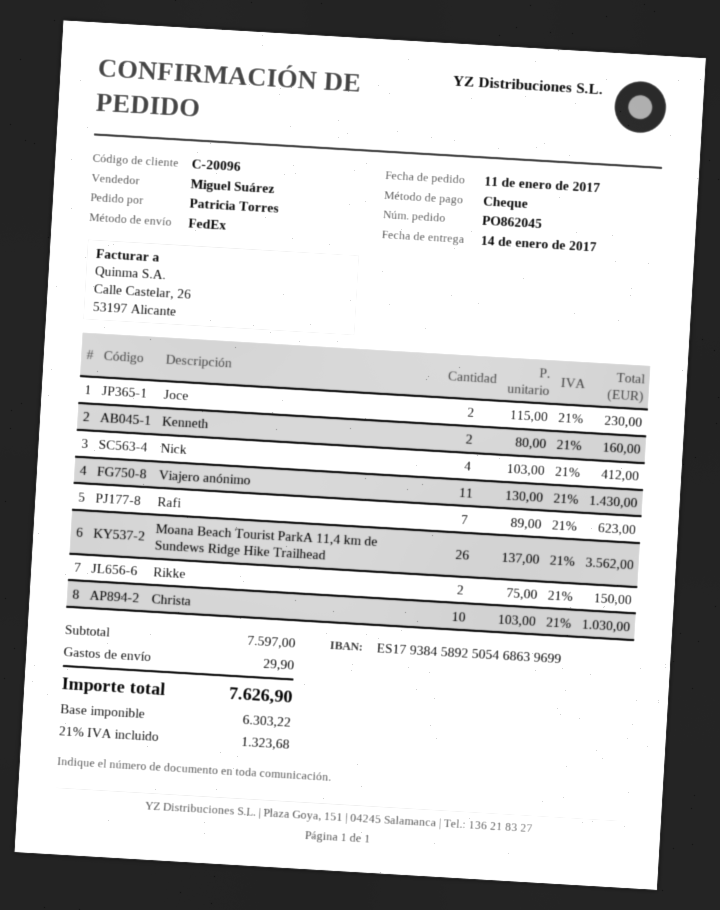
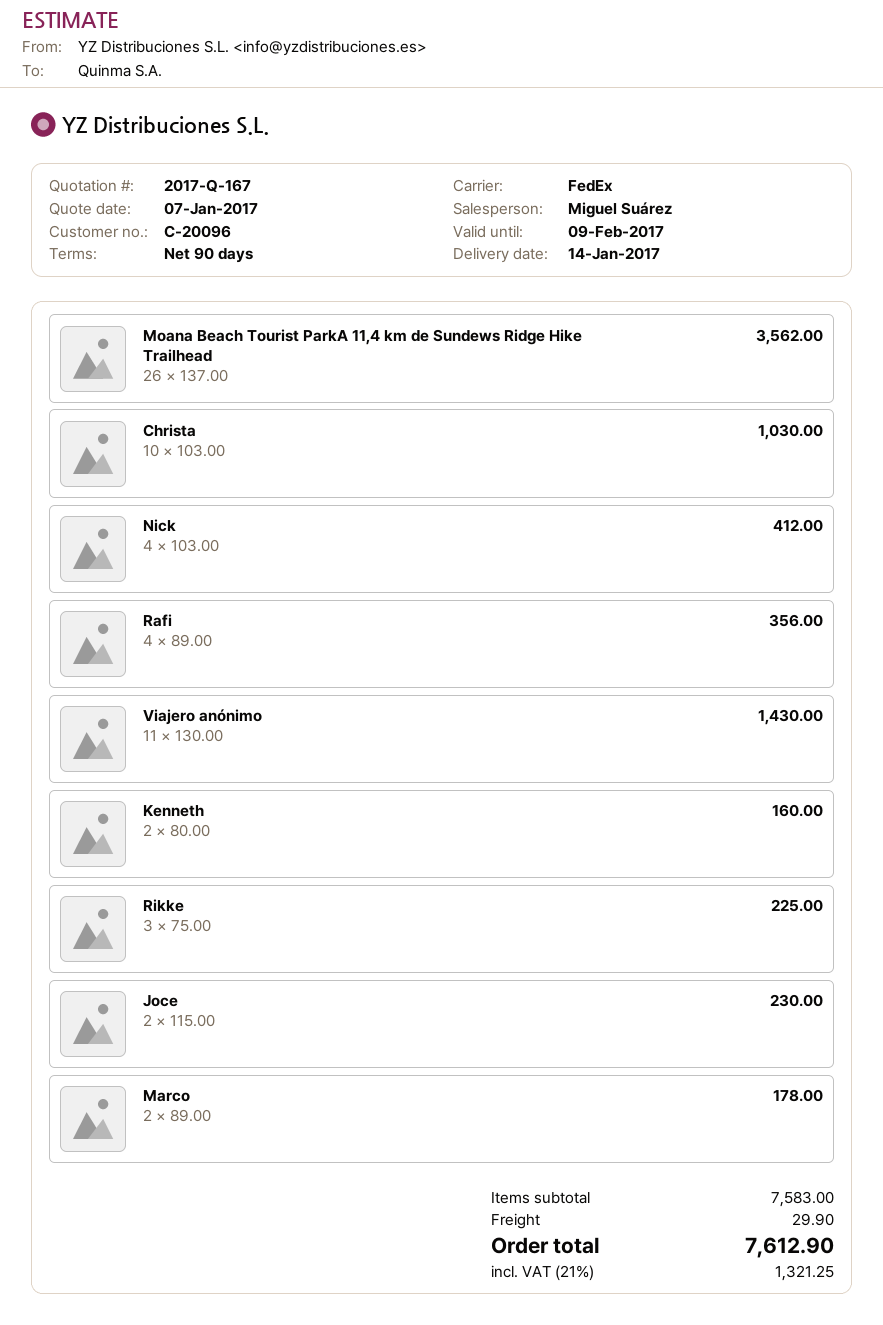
Rafi: 7 x 89.00 = 623.00 -> 4 x 89.00 = 356.00
Rikke: 2 x 75.00 = 150.00 -> 3 x 75.00 = 225.00
Marco: none -> 2 x 89.00 = 178.00
subtotal: 7597.00 -> 7583.00
tax: 21% = 1323.68 -> 21% = 1321.25
total: 7626.90 -> 7612.90

